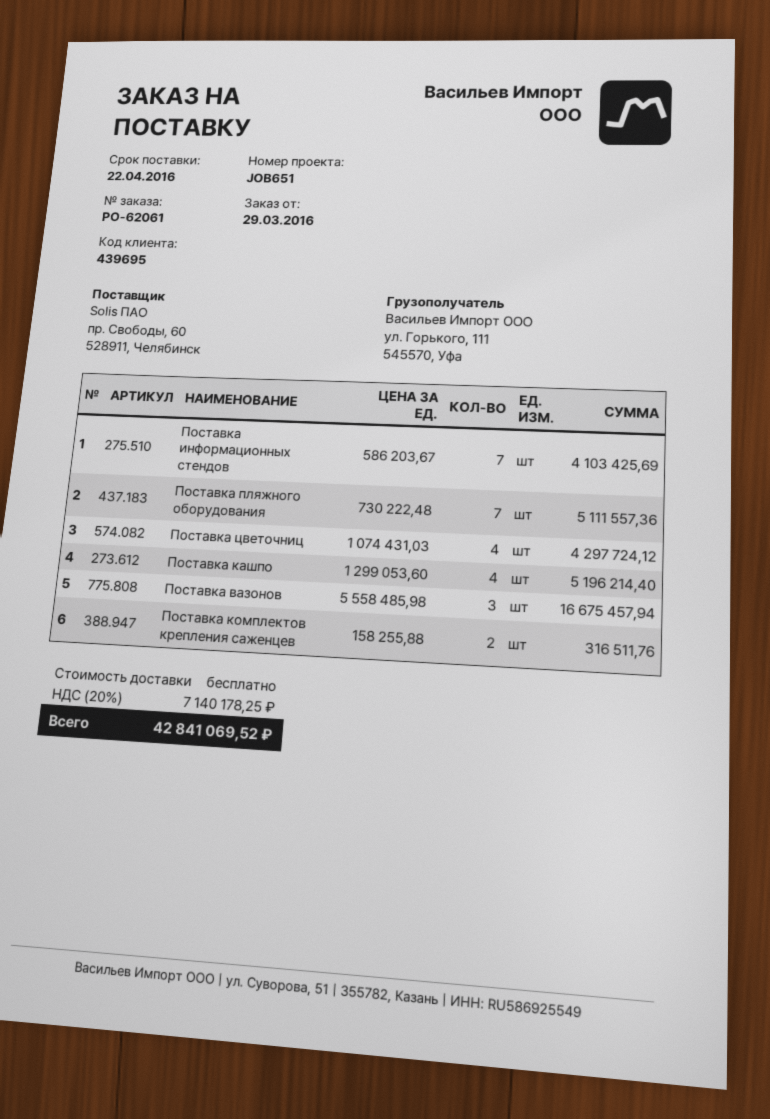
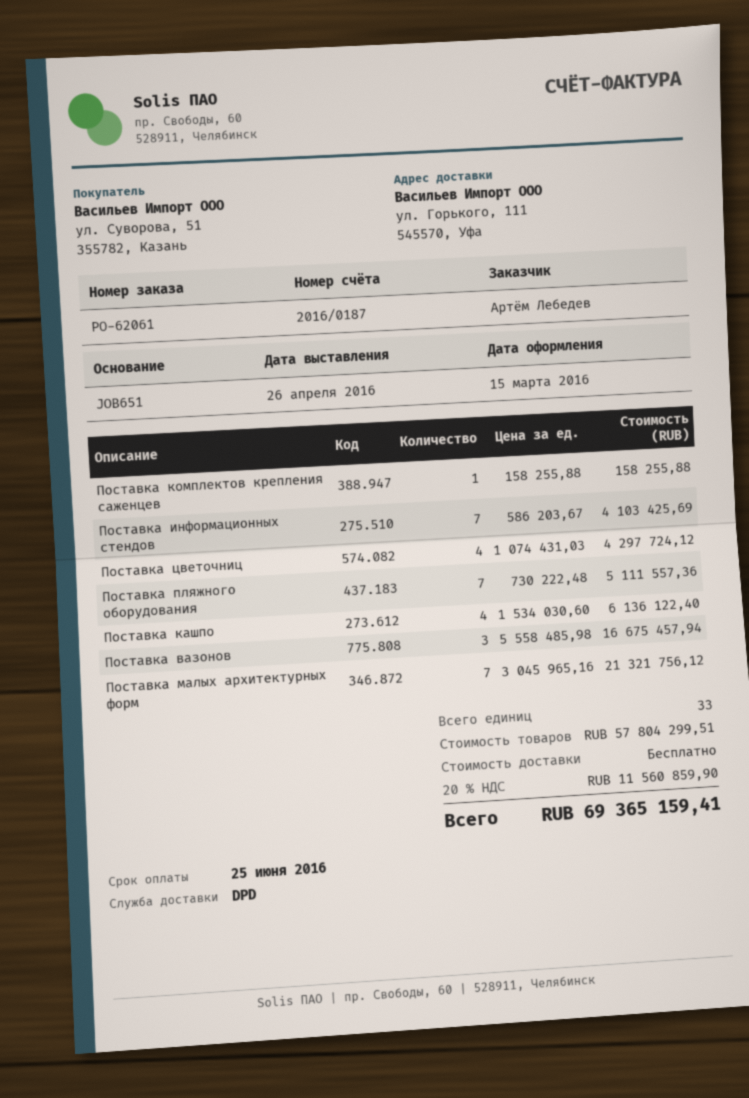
order date: 2016-03-29 -> 2016-03-15
Поставка кашпо: 4 x 1299053.60 = 5196214.40 -> 4 x 1534030.60 = 6136122.40
Поставка комплектов крепления саженцев: 2 x 158255.88 = 316511.76 -> 1 x 158255.88 = 158255.88
Поставка малых архитектурных форм: none -> 7 x 3045965.16 = 21321756.12
tax: 20% = 7140178.25 -> 20% = 11560859.90
total: 42841069.52 -> 69365159.41

